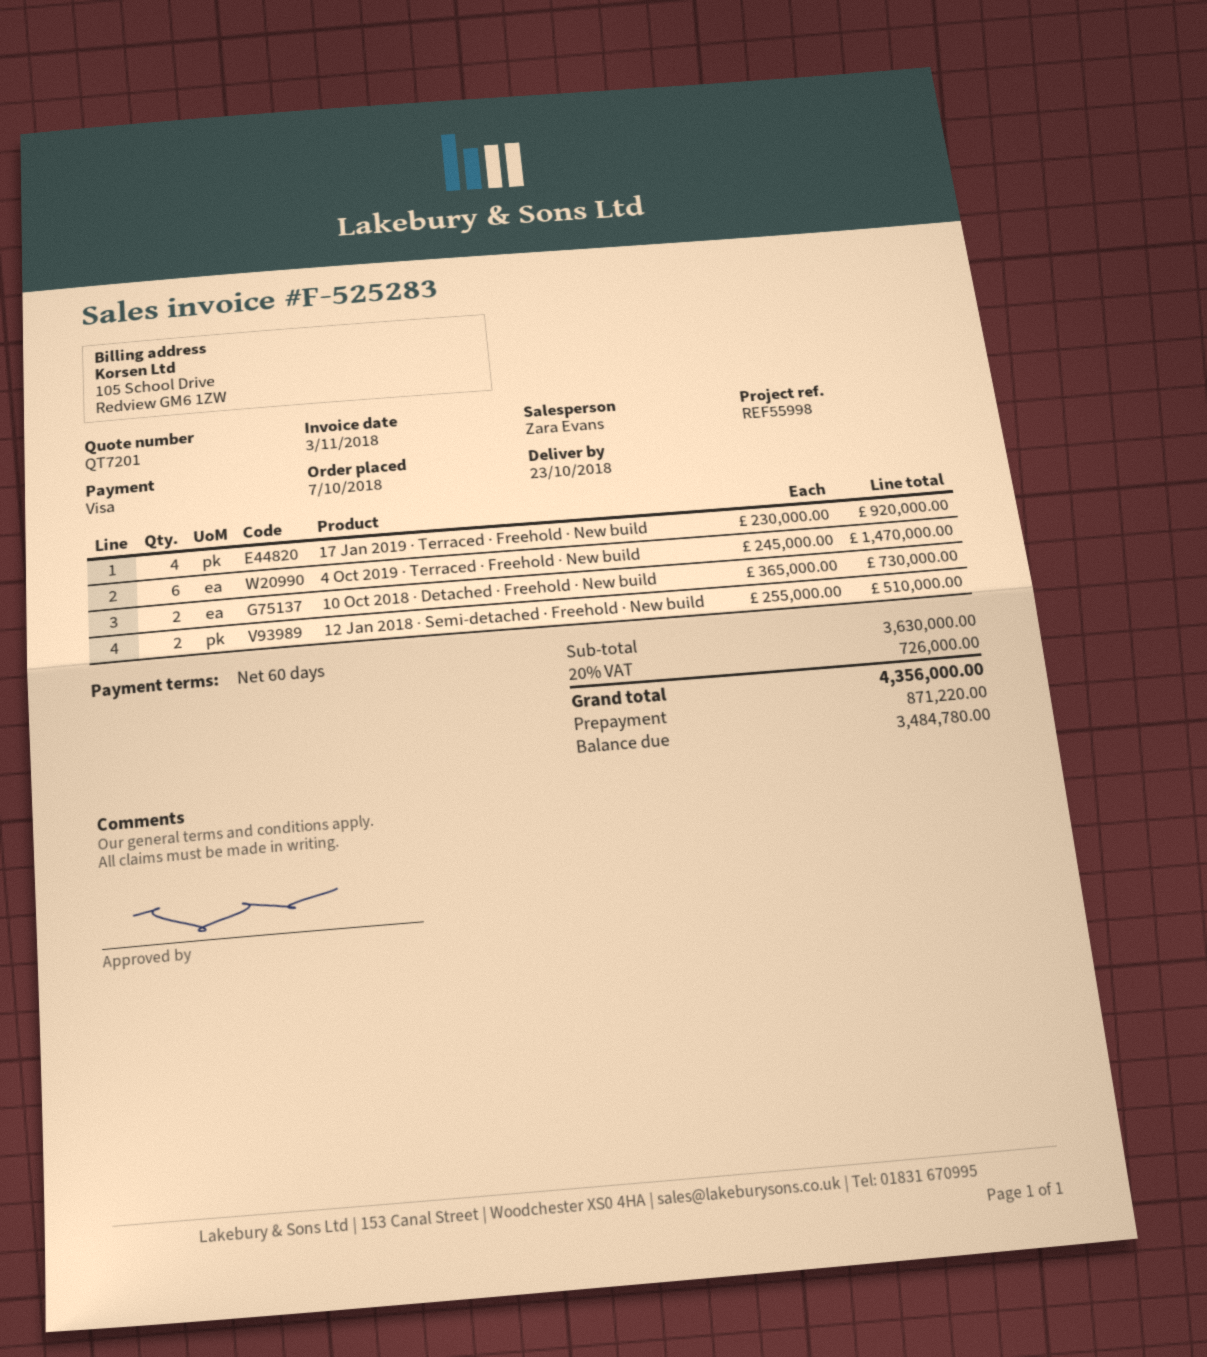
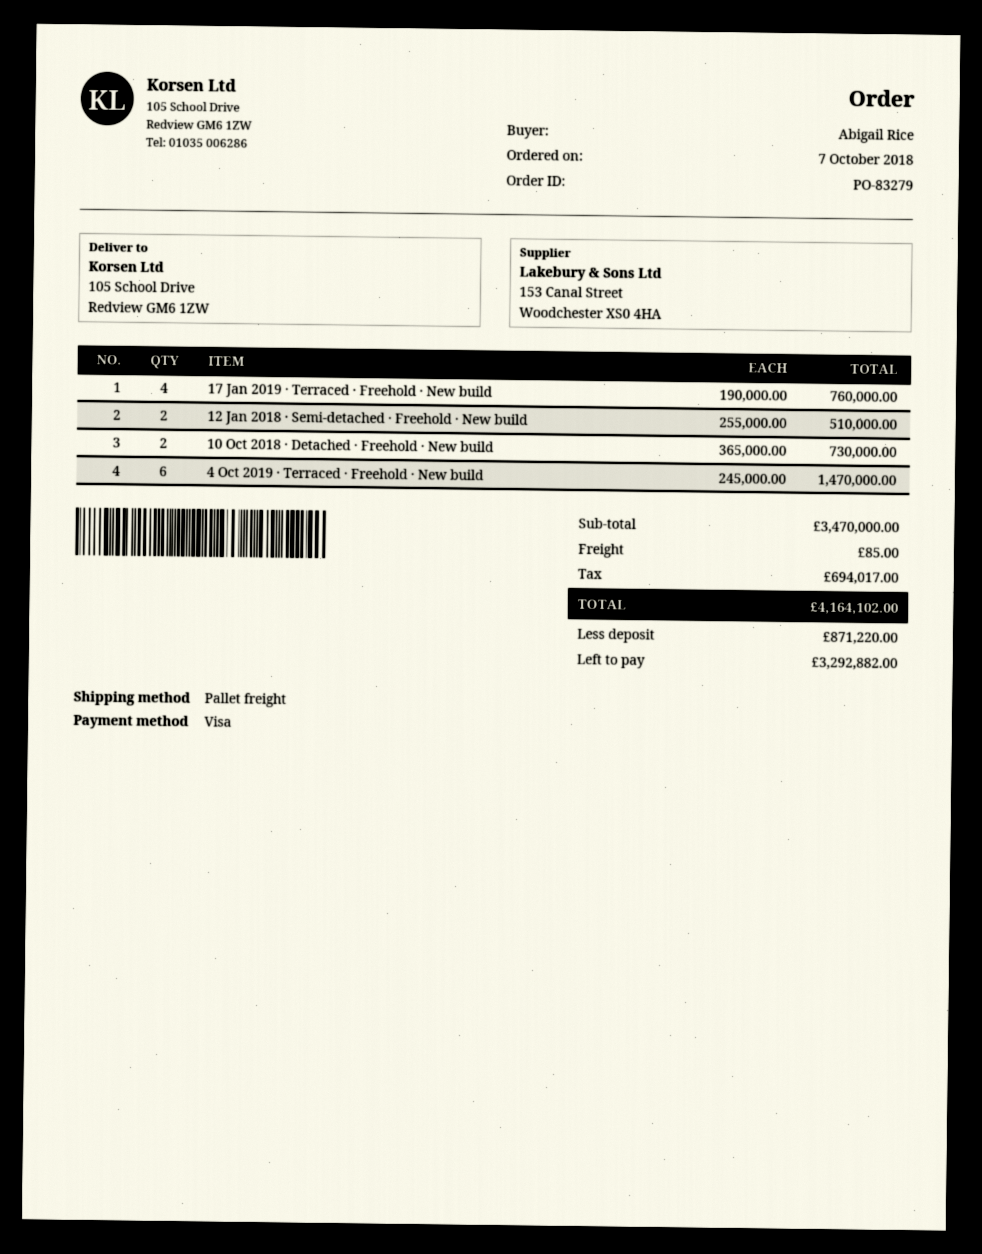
17 Jan 2019 · Terraced · Freehold · New build: 4 x 230000.00 = 920000.00 -> 4 x 190000.00 = 760000.00
subtotal: 3630000.00 -> 3470000.00
shipping: none -> 85.00
tax: 726000.00 -> 694017.00
total: 4356000.00 -> 4164102.00
balance: 3484780.00 -> 3292882.00

